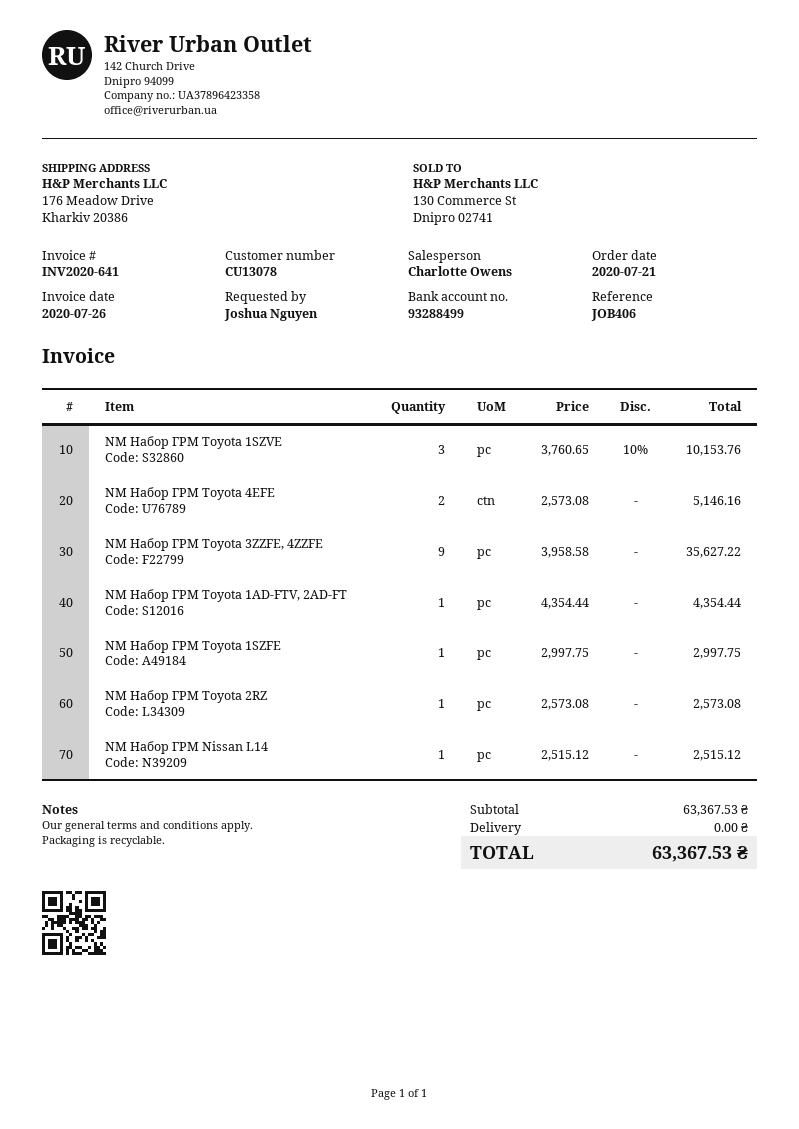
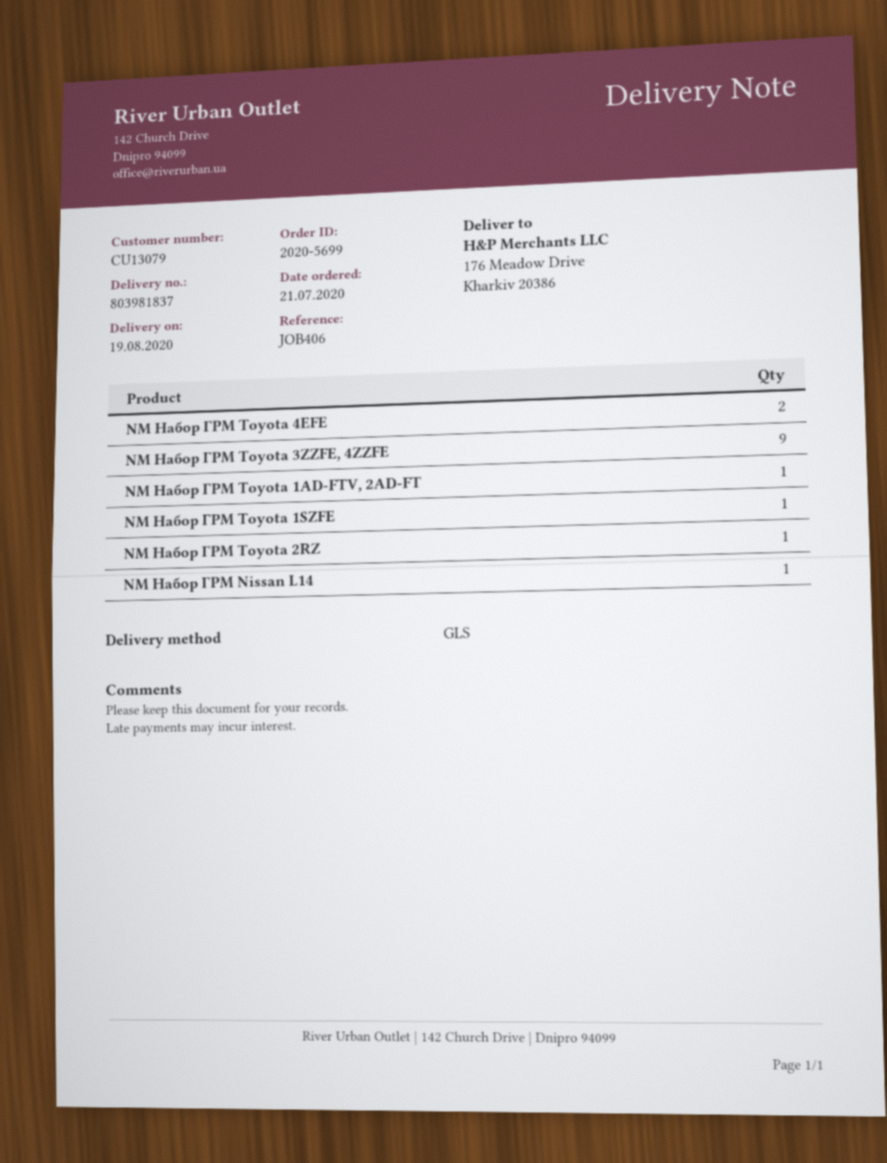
customer number: CU13078 -> CU13079
NM Набор ГРМ Toyota 1SZVE: 3 -> none

